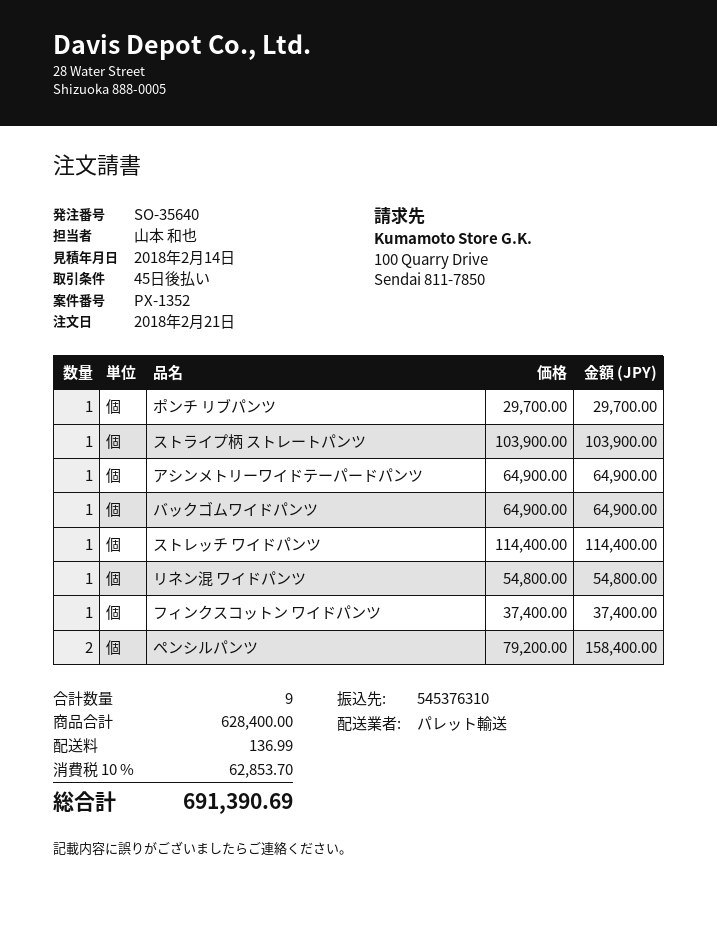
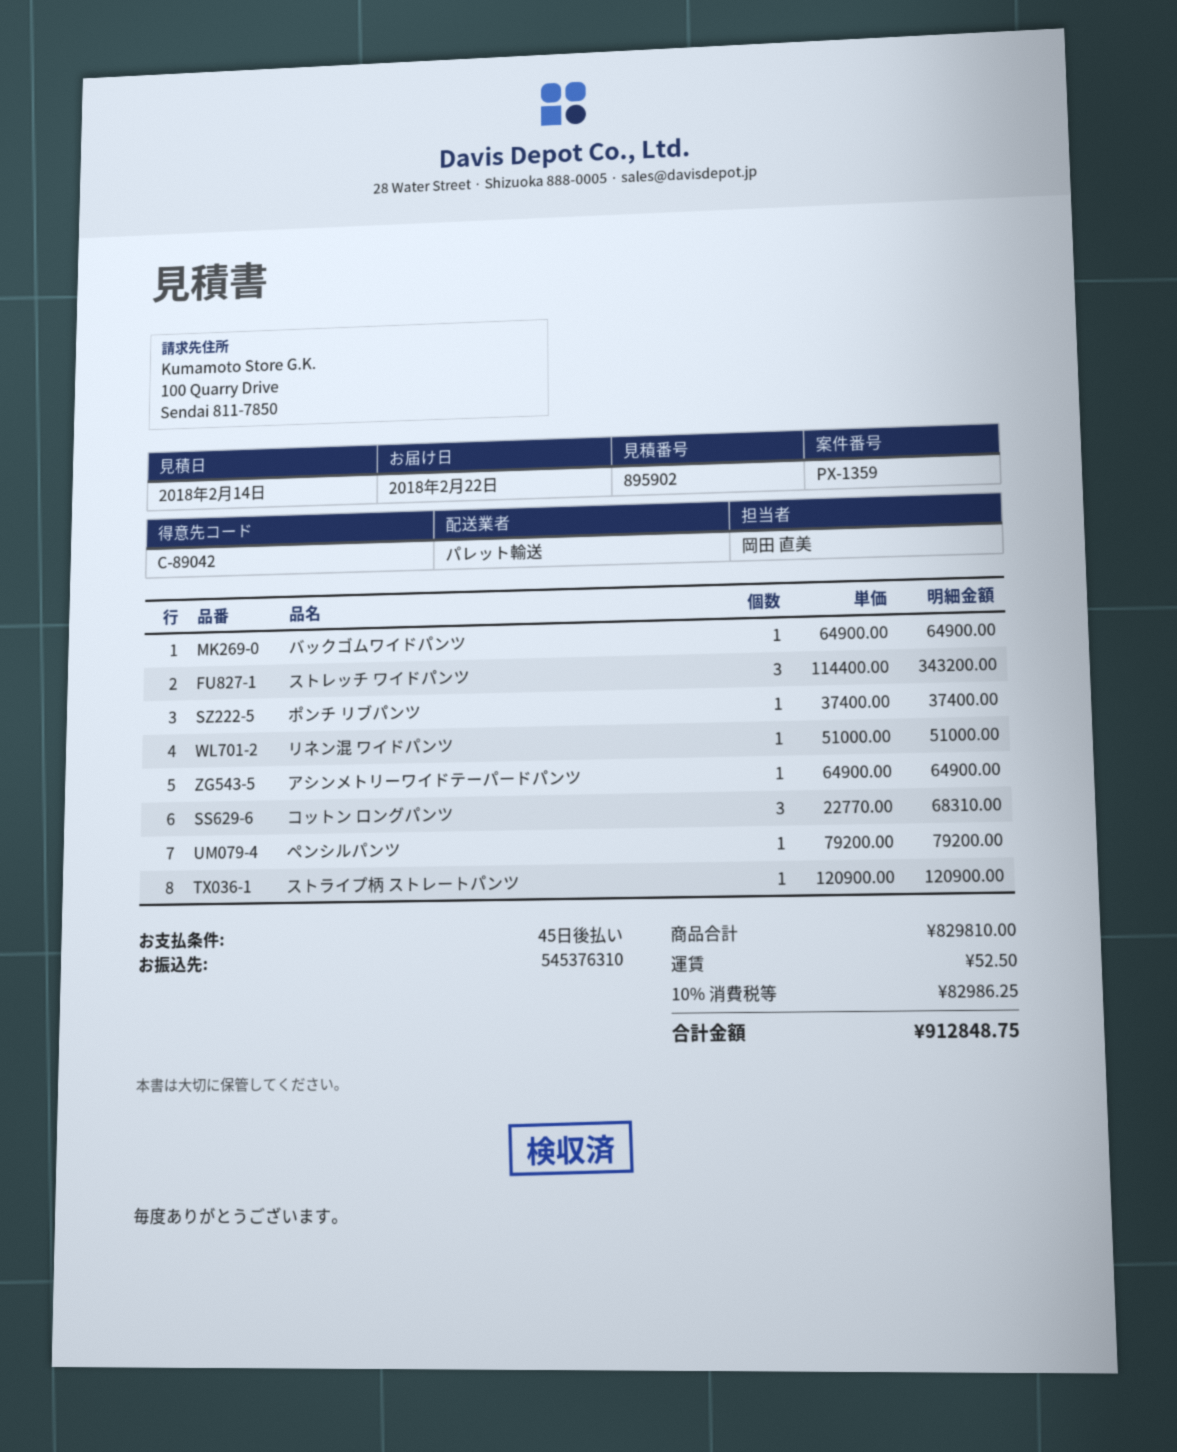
reference: PX-1352 -> PX-1359
sales rep: 山本 和也 -> 岡田 直美
ポンチ リブパンツ: 1 x 29700.00 = 29700.00 -> 1 x 37400.00 = 37400.00
ストライプ柄 ストレートパンツ: 1 x 103900.00 = 103900.00 -> 1 x 120900.00 = 120900.00
ストレッチ ワイドパンツ: 1 x 114400.00 = 114400.00 -> 3 x 114400.00 = 343200.00
リネン混 ワイドパンツ: 1 x 54800.00 = 54800.00 -> 1 x 51000.00 = 51000.00
フィンクスコットン ワイドパンツ: 1 x 37400.00 = 37400.00 -> none
ペンシルパンツ: 2 x 79200.00 = 158400.00 -> 1 x 79200.00 = 79200.00
コットン ロングパンツ: none -> 3 x 22770.00 = 68310.00
subtotal: 628400.00 -> 829810.00
shipping: 136.99 -> 52.50
tax: 10% = 62853.70 -> 10% = 82986.25
total: 691390.69 -> 912848.75

